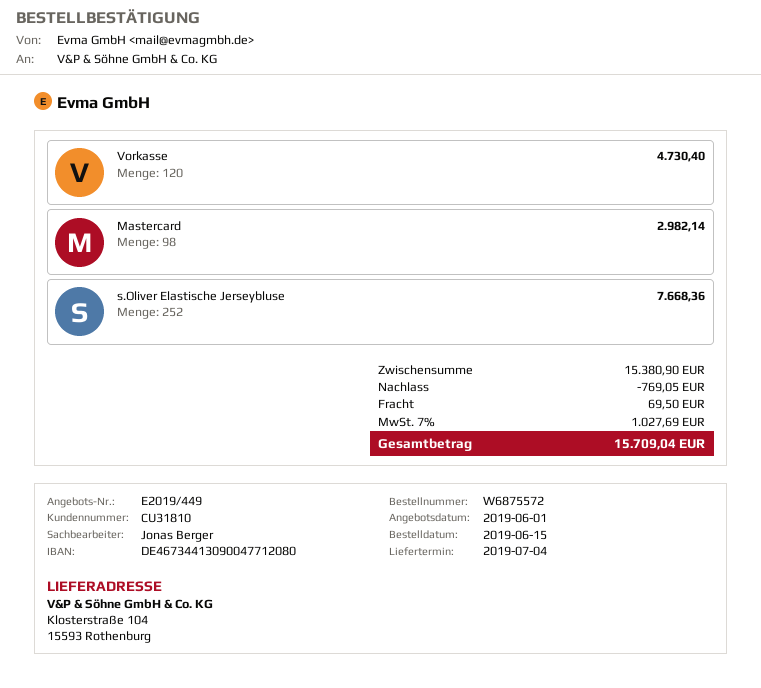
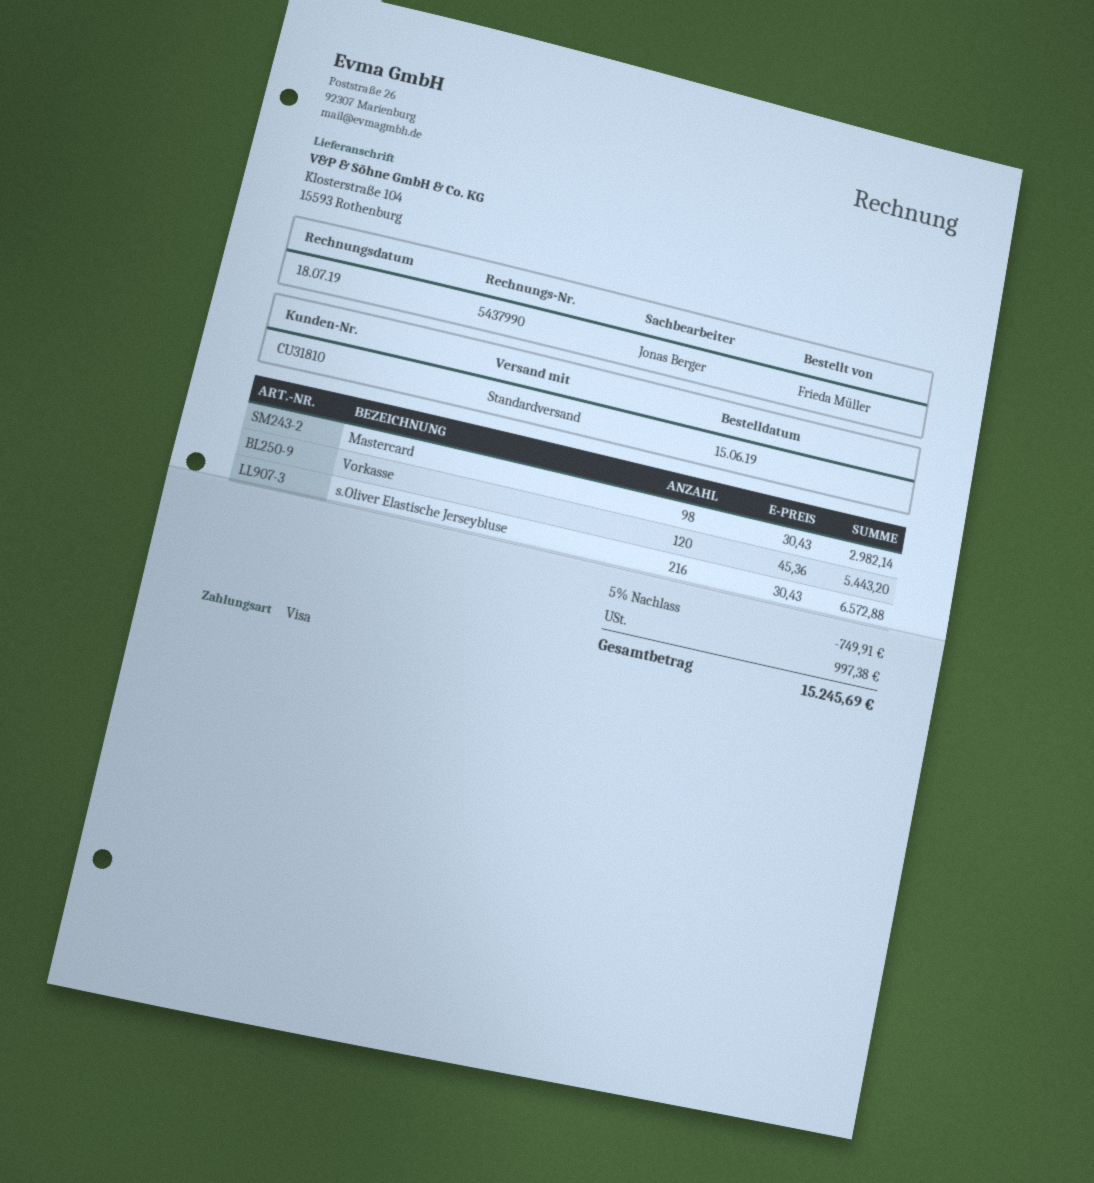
Vorkasse: 120 for 4730.40 -> 120 for 5443.20
s.Oliver Elastische Jerseybluse: 252 for 7668.36 -> 216 for 6572.88
discount: 769.05 -> 749.91
shipping: 69.50 -> none
tax: 1027.69 -> 997.38
total: 15709.04 -> 15245.69

